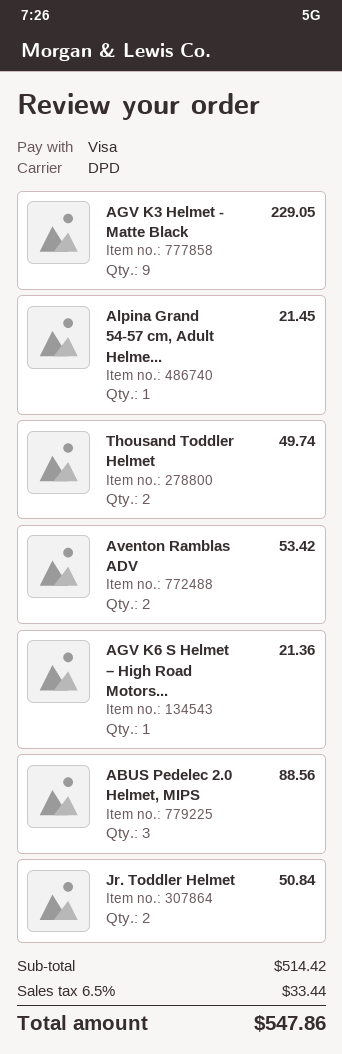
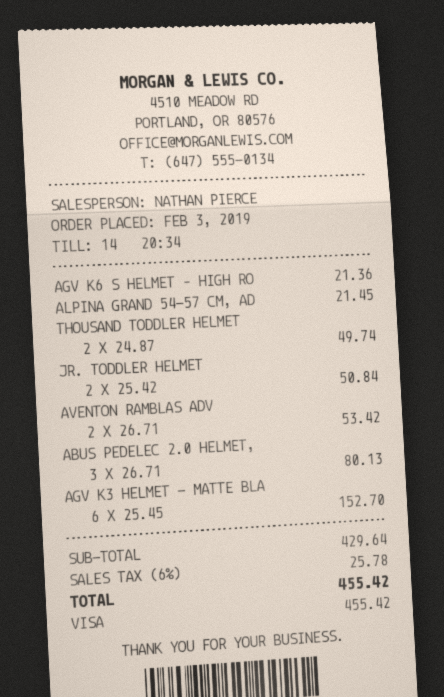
AGV K3 Helmet - Matte Black: 9 for 229.05 -> 6 for 152.70
ABUS Pedelec 2.0 Helmet, MIPS: 3 for 88.56 -> 3 for 80.13
subtotal: 514.42 -> 429.64
tax: 6.5% = 33.44 -> 6% = 25.78
total: 547.86 -> 455.42

